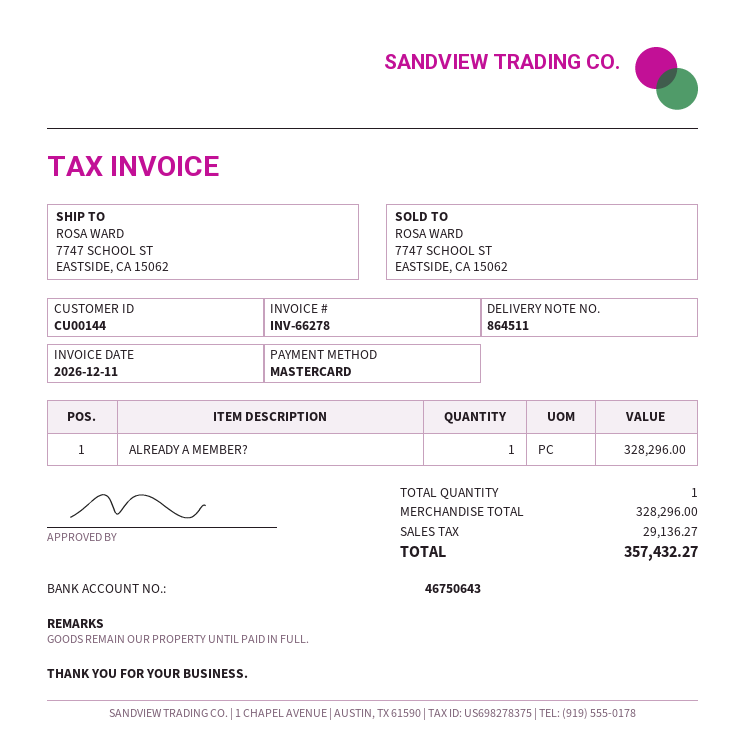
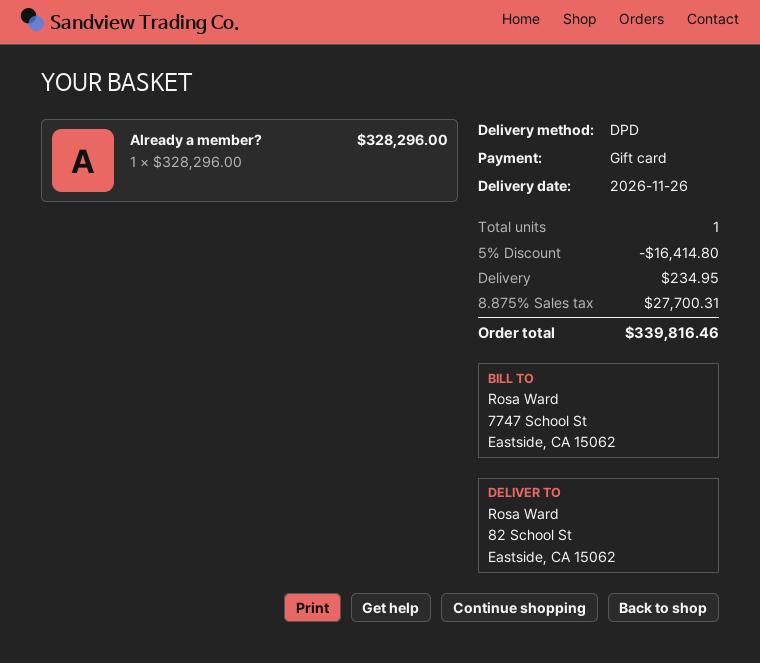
payment method: Mastercard -> gift card
ship to: 7747 SCHOOL ST, EASTSIDE, CA 15062 -> 82 School St, Eastside, CA 15062
discount: none -> 5% = 16414.80
shipping: none -> 234.95
tax: 29136.27 -> 27700.31
total: 357432.27 -> 339816.46

